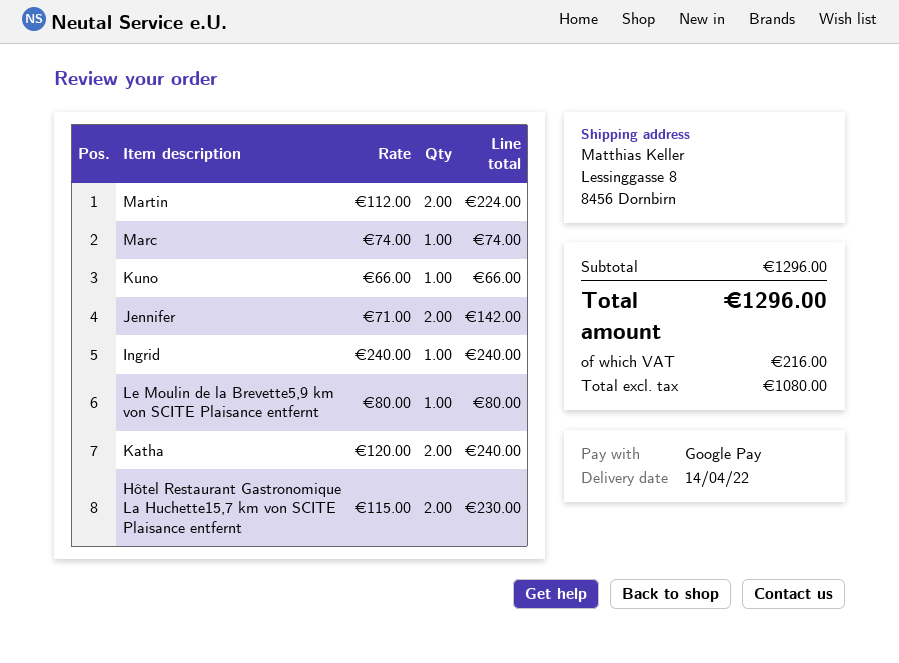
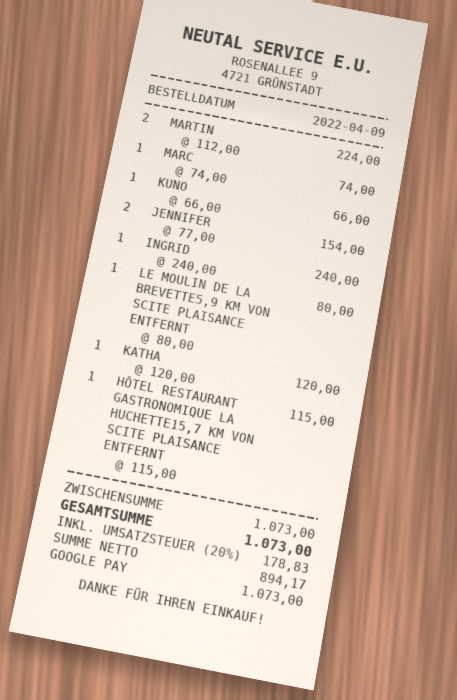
Jennifer: 2 x 71.00 = 142.00 -> 2 x 77.00 = 154.00
Katha: 2 x 120.00 = 240.00 -> 1 x 120.00 = 120.00
Hôtel Restaurant Gastronomique La Huchette15,7 km von SCITE Plaisance entfernt: 2 x 115.00 = 230.00 -> 1 x 115.00 = 115.00
subtotal: 1296.00 -> 1073.00
net: 1080.00 -> 894.17
tax: 216.00 -> 178.83
total: 1296.00 -> 1073.00

